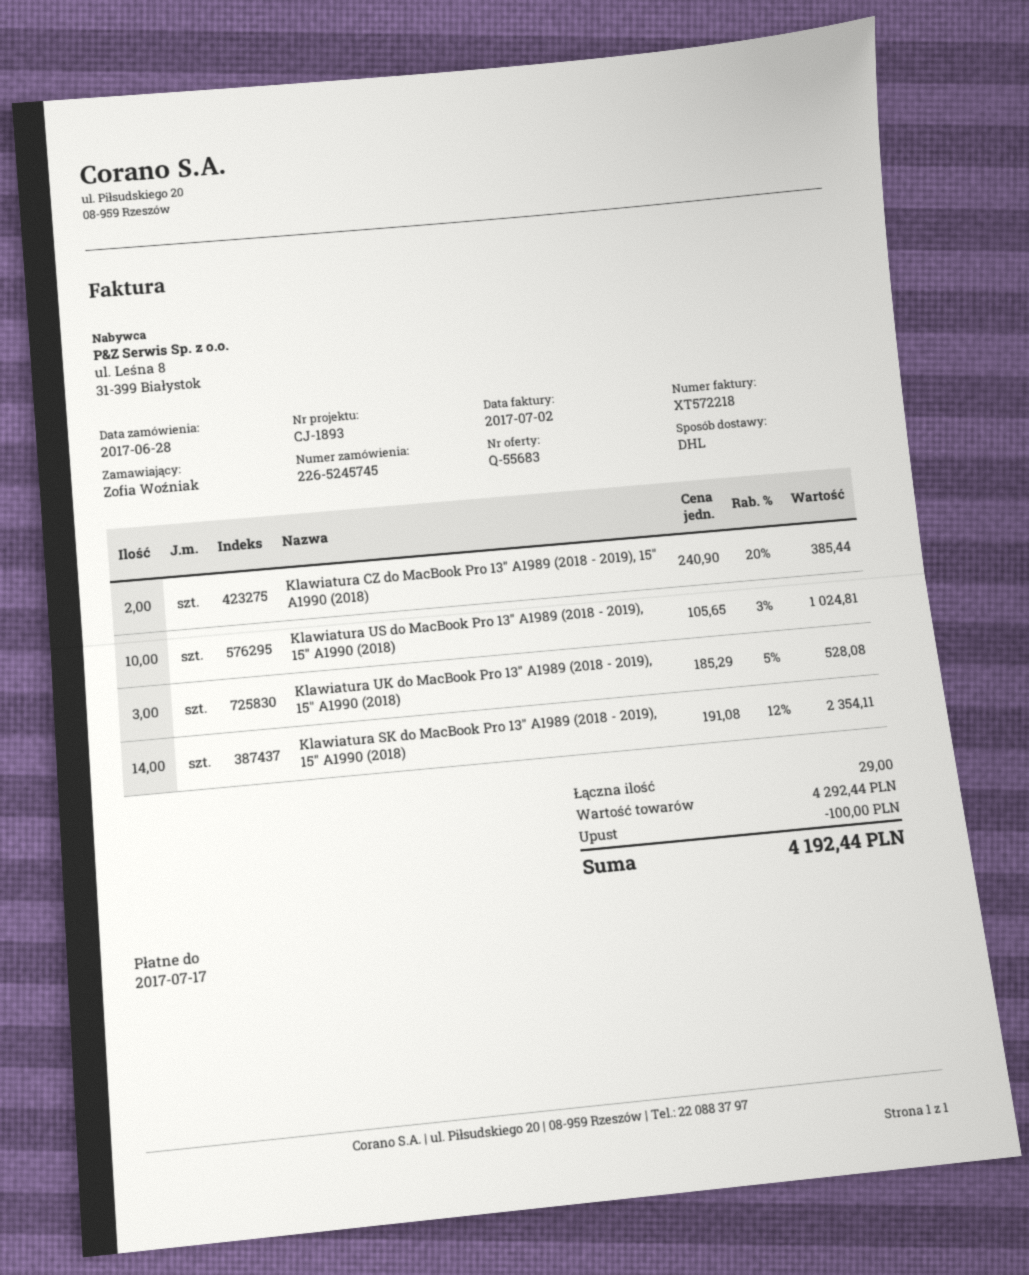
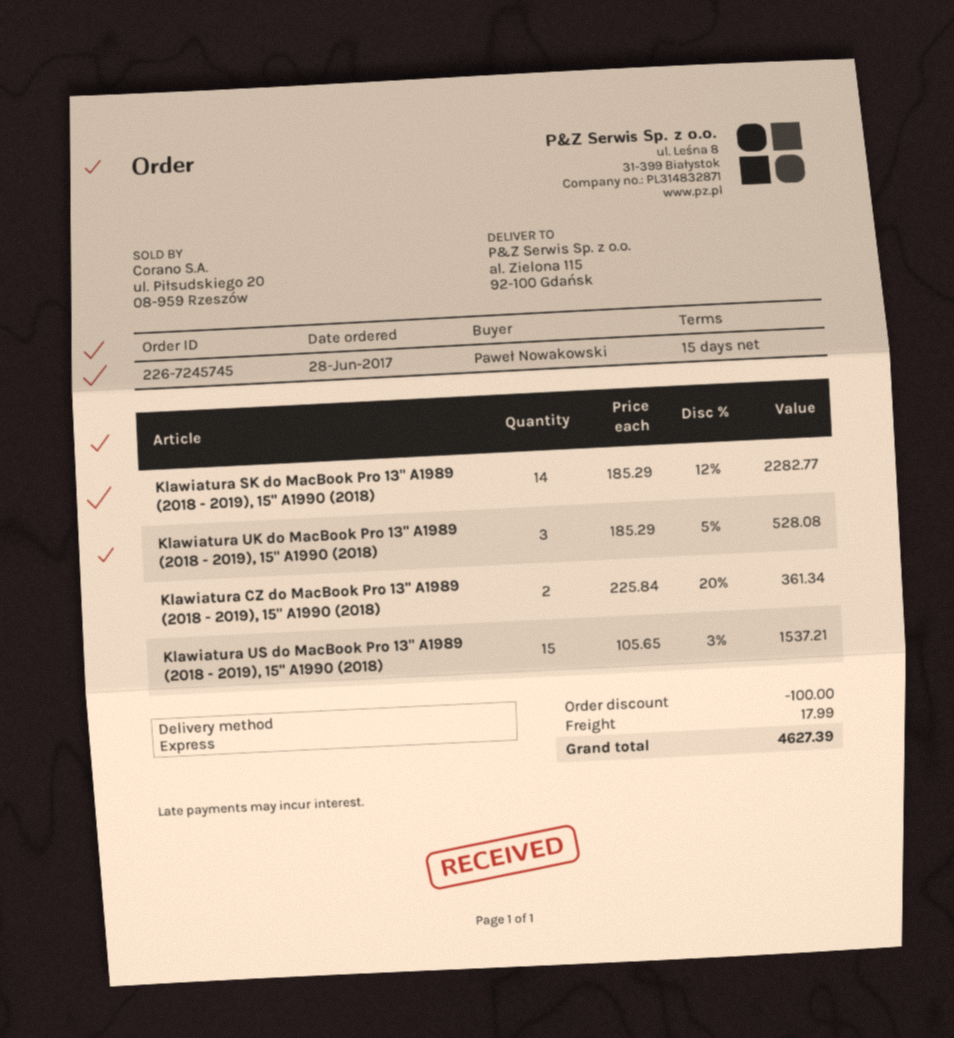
order number: 226-5245745 -> 226-7245745
ordered by: Zofia Woźniak -> Paweł Nowakowski
shipping method: DHL -> express
Klawiatura CZ do MacBook Pro 13" A1989 (2018 - 2019), 15" A1990 (2018): 2 x 240.90 - 20% = 385.44 -> 2 x 225.84 - 20% = 361.34
Klawiatura US do MacBook Pro 13" A1989 (2018 - 2019), 15" A1990 (2018): 10 x 105.65 - 3% = 1024.81 -> 15 x 105.65 - 3% = 1537.21
Klawiatura SK do MacBook Pro 13" A1989 (2018 - 2019), 15" A1990 (2018): 14 x 191.08 - 12% = 2354.11 -> 14 x 185.29 - 12% = 2282.77
shipping: none -> 17.99
total: 4192.44 -> 4627.39

